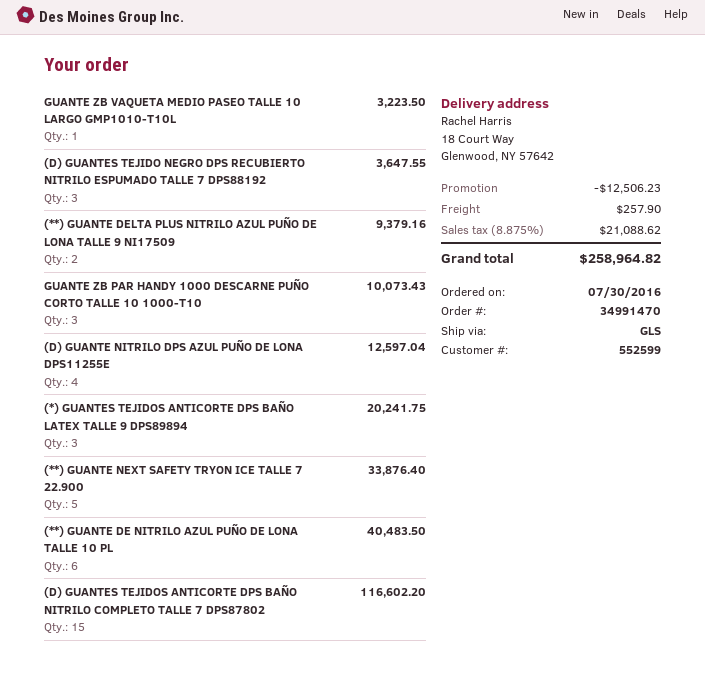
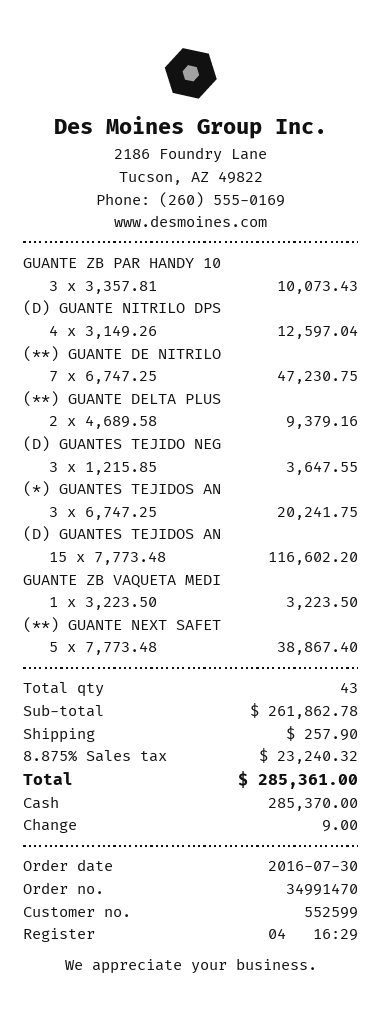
(**) GUANTE NEXT SAFETY TRYON ICE TALLE 7 22.900: 5 for 33876.40 -> 5 for 38867.40
(**) GUANTE DE NITRILO AZUL PUÑO DE LONA TALLE 10 PL: 6 for 40483.50 -> 7 for 47230.75
discount: 12506.23 -> none
tax: 8.875% = 21088.62 -> 8.875% = 23240.32
total: 258964.82 -> 285361.00

